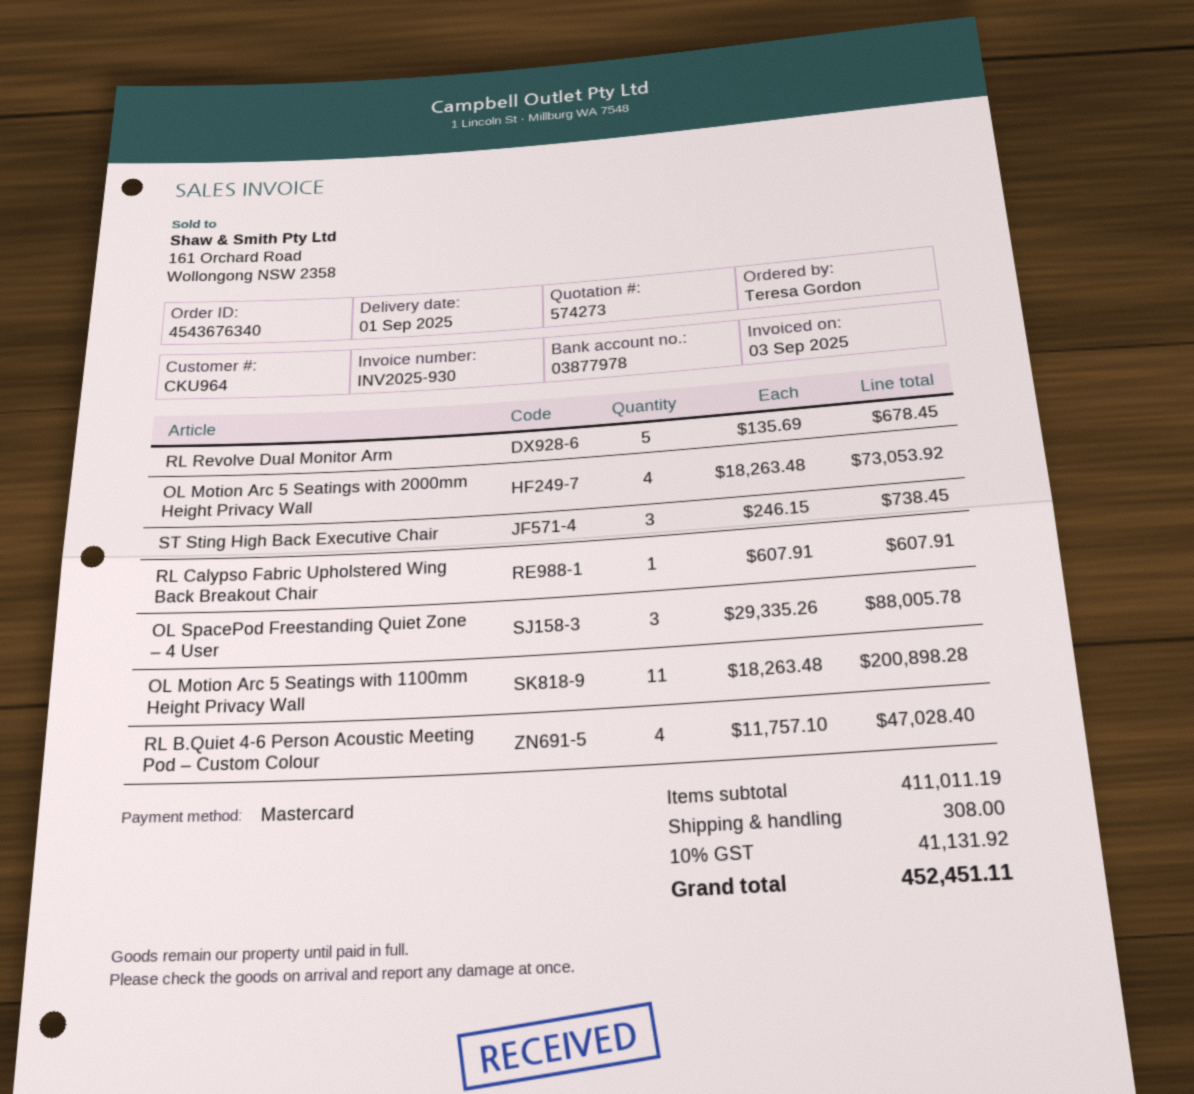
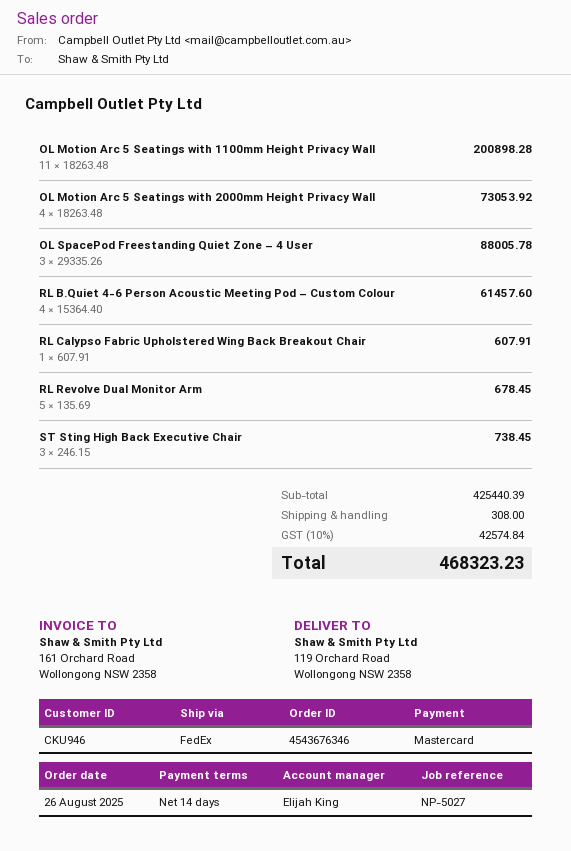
order number: 4543676340 -> 4543676346
customer number: CKU964 -> CKU946
RL B.Quiet 4-6 Person Acoustic Meeting Pod – Custom Colour: 4 x 11757.10 = 47028.40 -> 4 x 15364.40 = 61457.60
subtotal: 411011.19 -> 425440.39
tax: 10% = 41131.92 -> 10% = 42574.84
total: 452451.11 -> 468323.23

